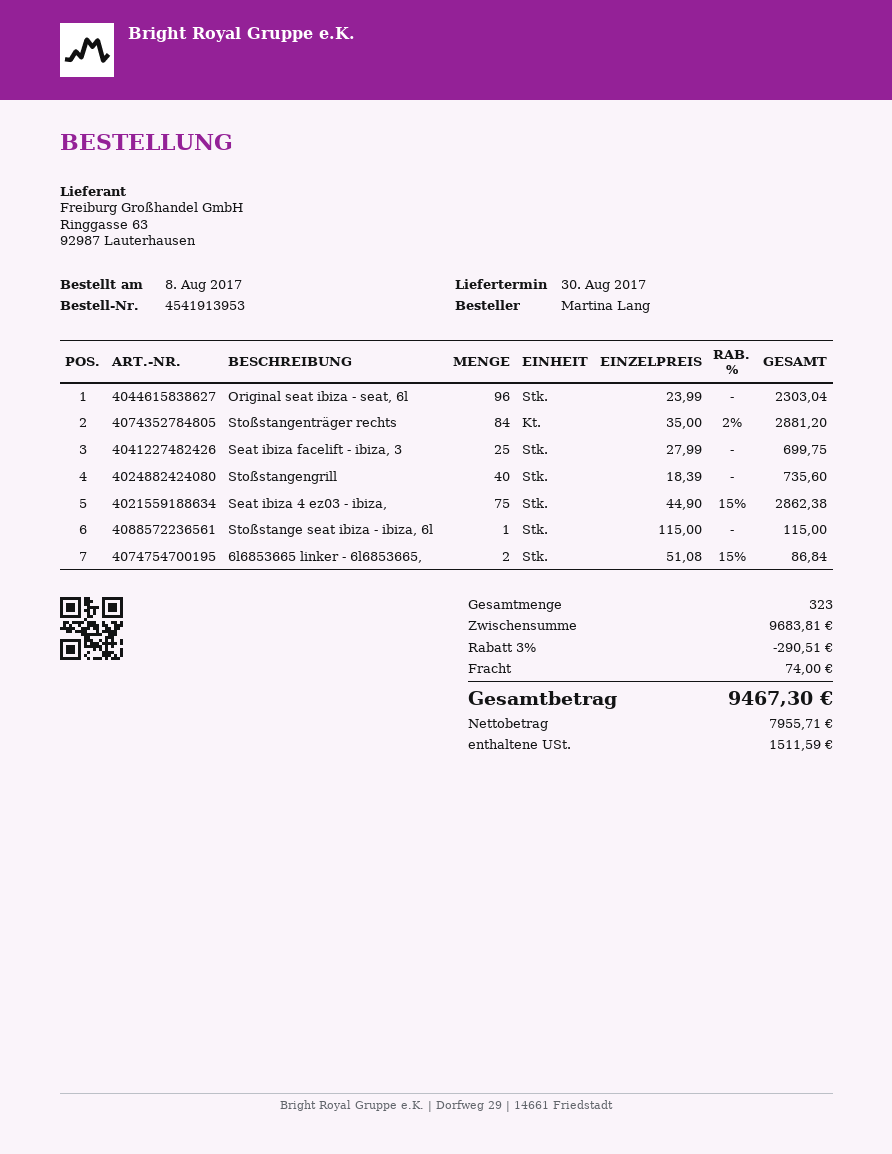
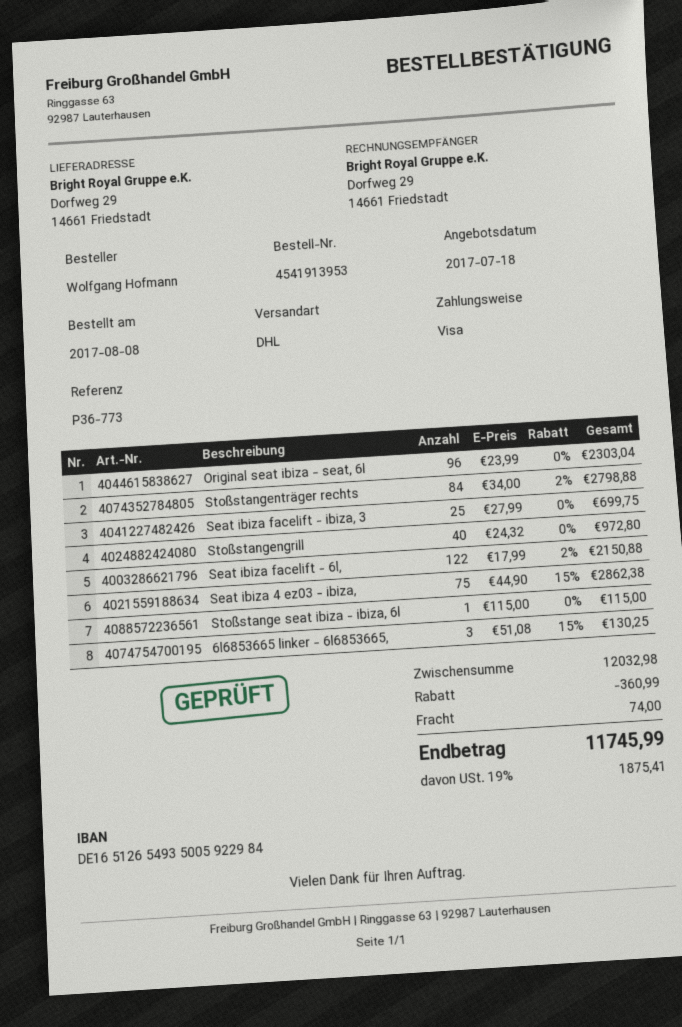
ordered by: Martina Lang -> Wolfgang Hofmann
Stoßstangenträger rechts: 84 x 35.00 - 2% = 2881.20 -> 84 x 34.00 - 2% = 2798.88
Stoßstangengrill: 40 x 18.39 = 735.60 -> 40 x 24.32 = 972.80
6l6853665 linker - 6l6853665,: 2 x 51.08 - 15% = 86.84 -> 3 x 51.08 - 15% = 130.25
Seat ibiza facelift - 6l,: none -> 122 x 17.99 - 2% = 2150.88
subtotal: 9683.81 -> 12032.98
discount: 290.51 -> 360.99
tax: 1511.59 -> 1875.41
total: 9467.30 -> 11745.99

